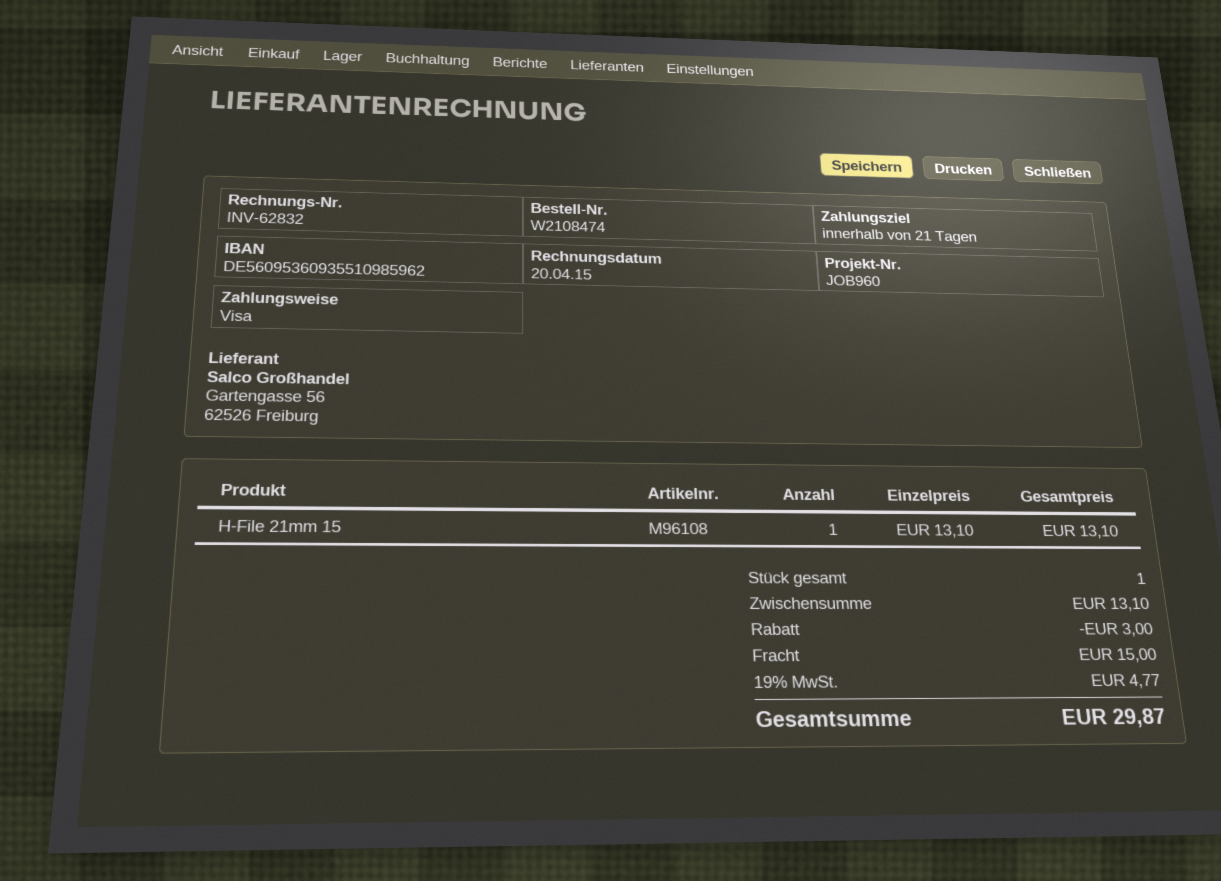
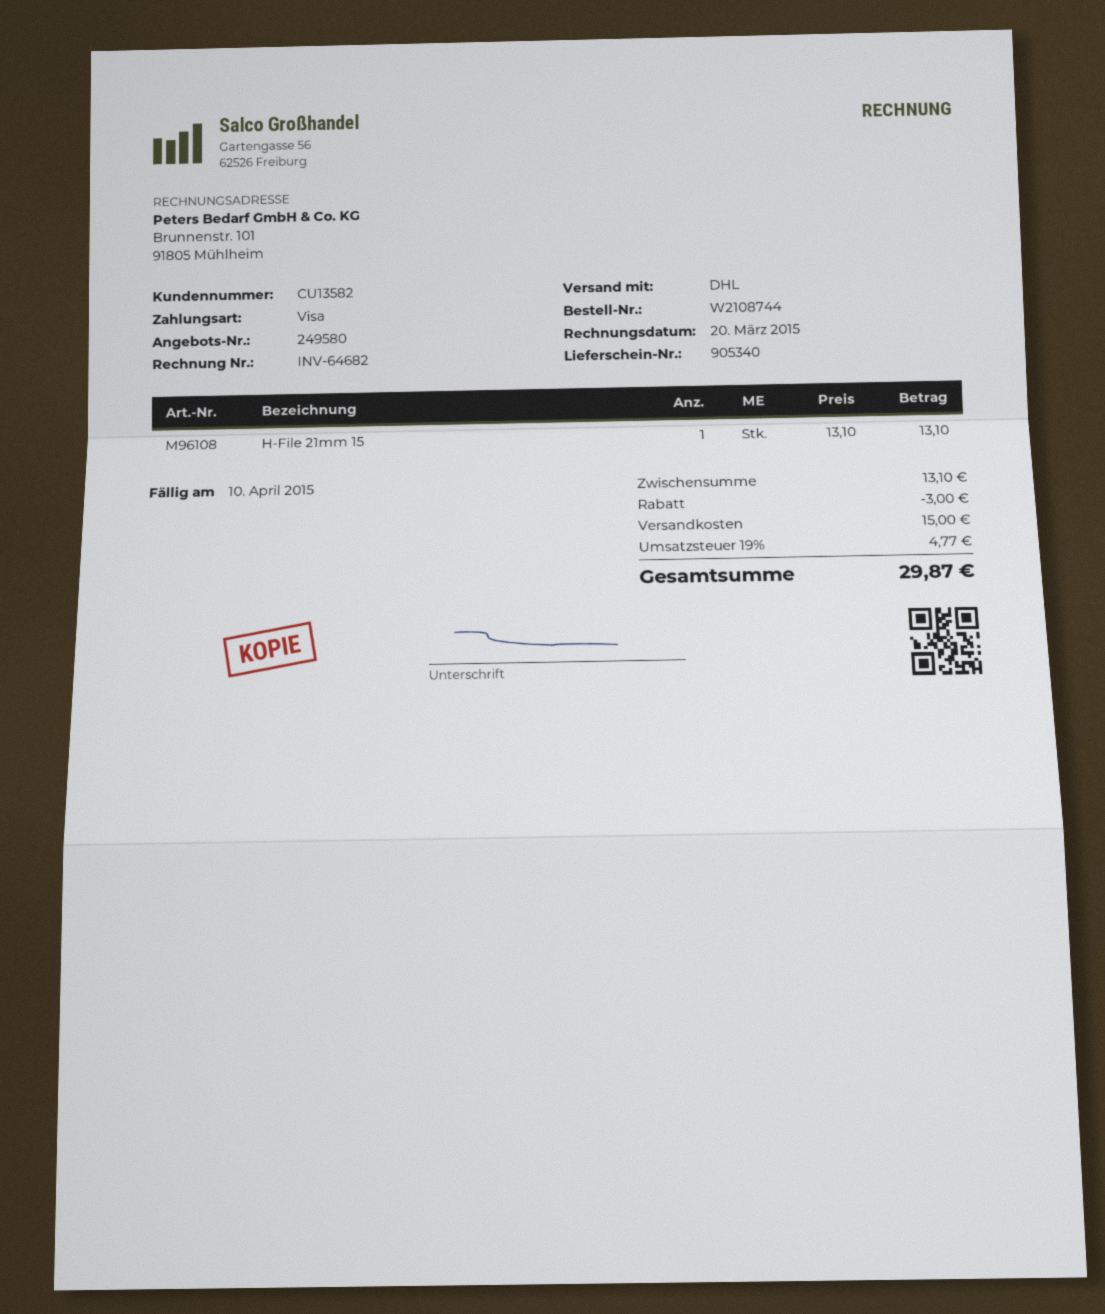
order number: W2108474 -> W2108744
invoice number: INV-62832 -> INV-64682
invoice date: 2015-04-20 -> 2015-03-20

